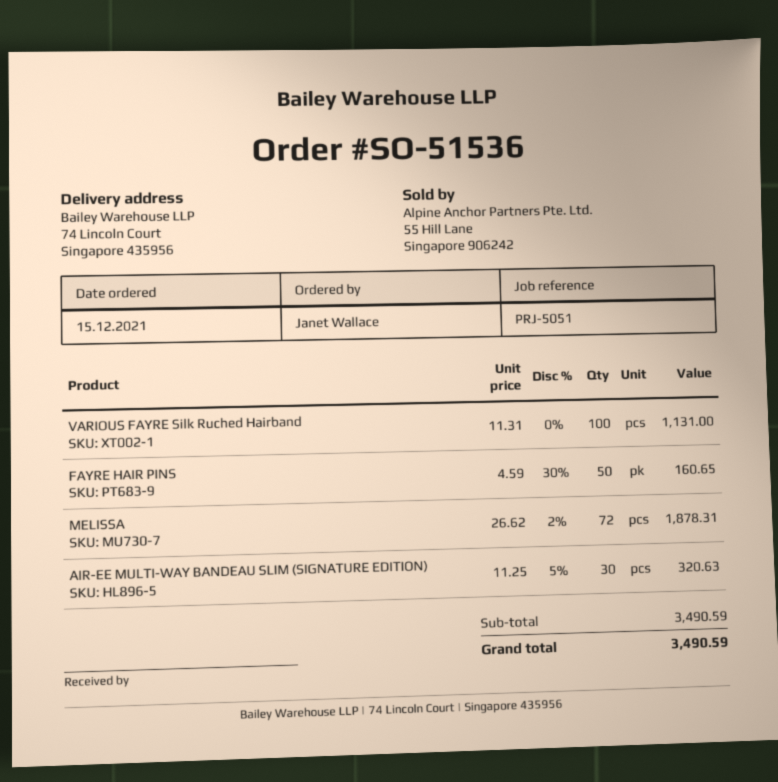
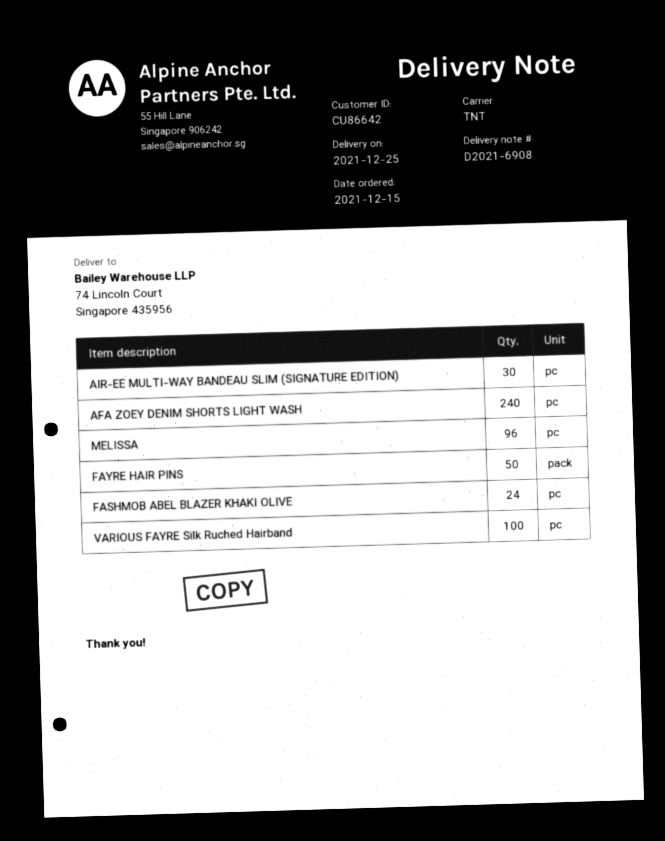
MELISSA: 72 -> 96
AFA ZOEY DENIM SHORTS LIGHT WASH: none -> 240
FASHMOB ABEL BLAZER KHAKI OLIVE: none -> 24

